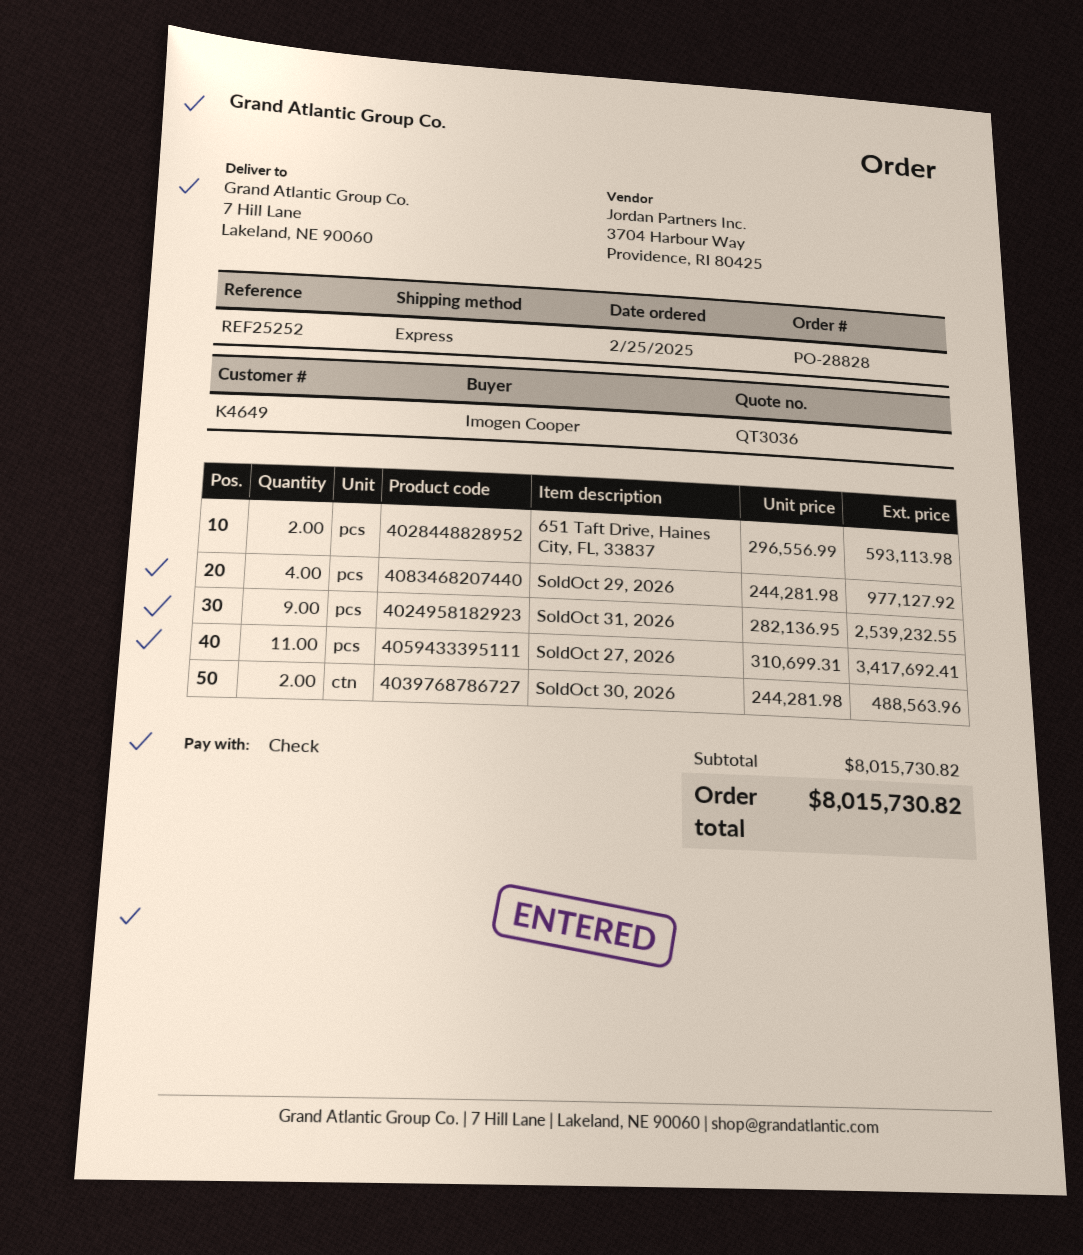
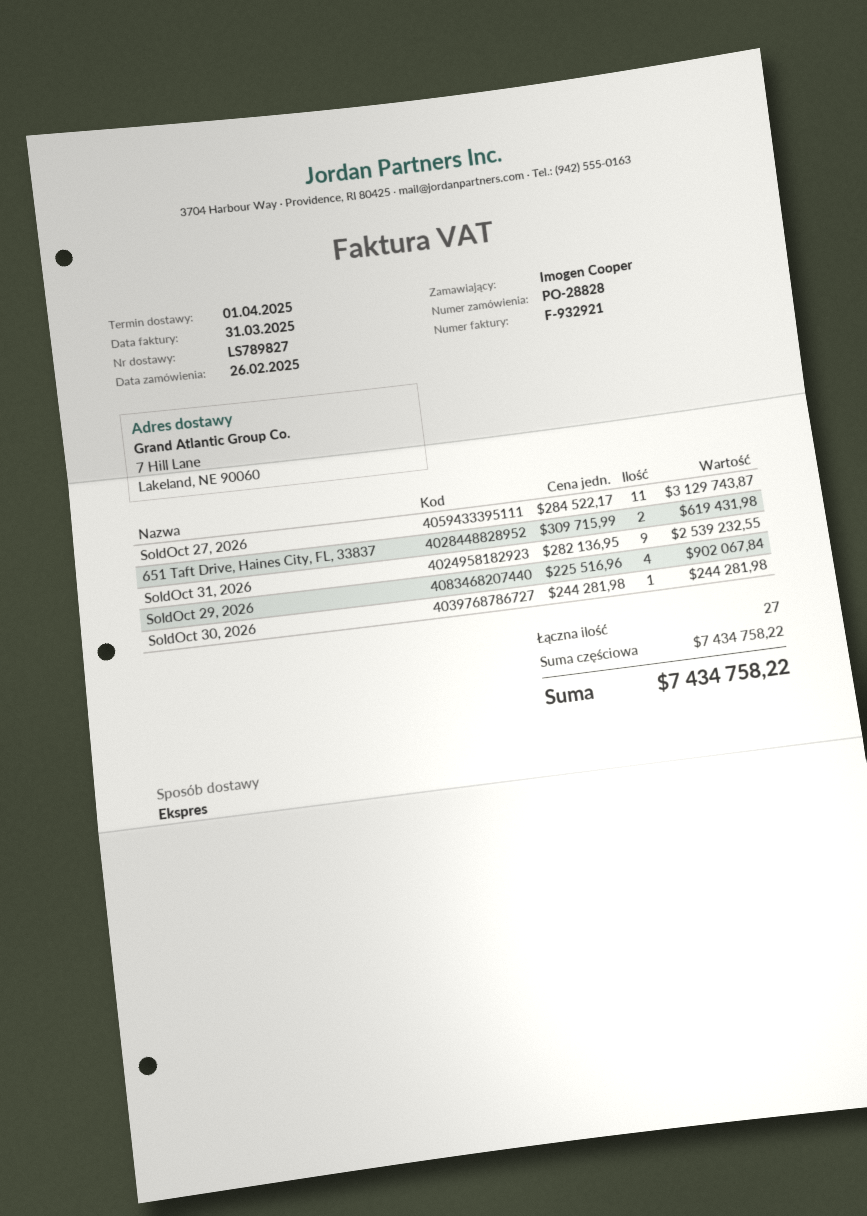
order date: 2025-02-25 -> 2025-02-26
651 Taft Drive, Haines City, FL, 33837: 2 x 296556.99 = 593113.98 -> 2 x 309715.99 = 619431.98
SoldOct 29, 2026: 4 x 244281.98 = 977127.92 -> 4 x 225516.96 = 902067.84
SoldOct 27, 2026: 11 x 310699.31 = 3417692.41 -> 11 x 284522.17 = 3129743.87
SoldOct 30, 2026: 2 x 244281.98 = 488563.96 -> 1 x 244281.98 = 244281.98
subtotal: 8015730.82 -> 7434758.22
total: 8015730.82 -> 7434758.22

